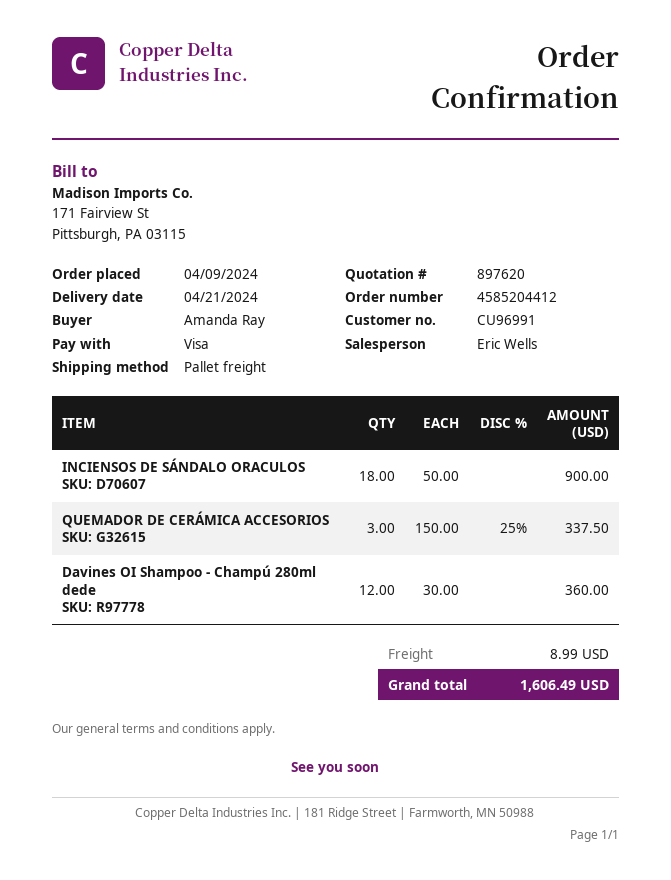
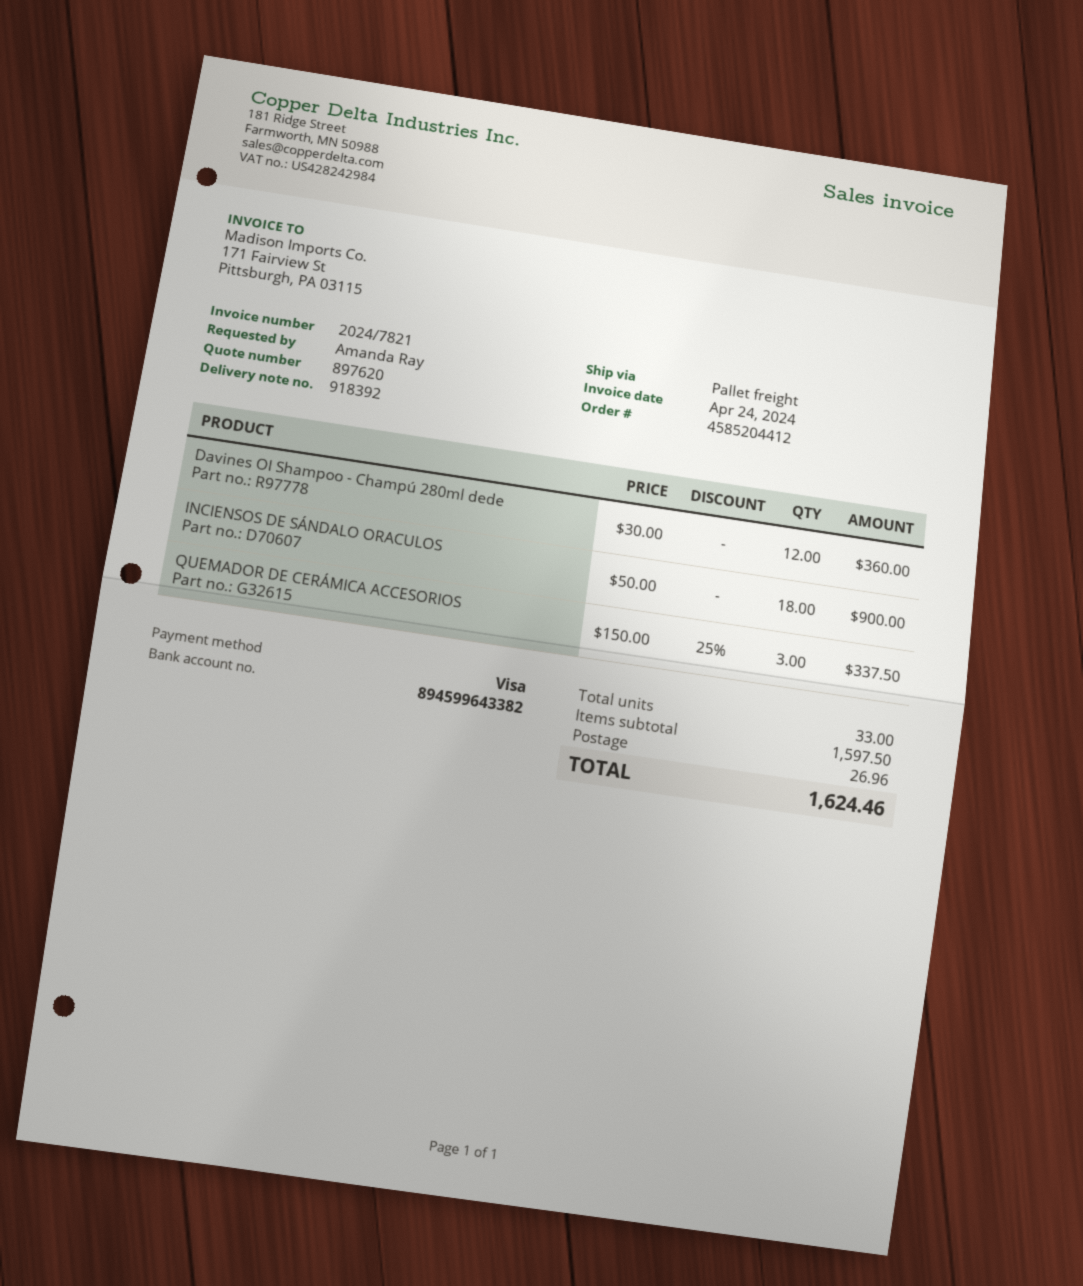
shipping: 8.99 -> 26.96
total: 1606.49 -> 1624.46

